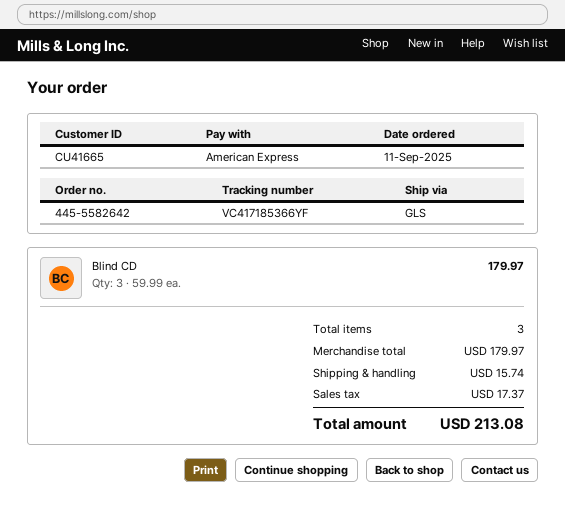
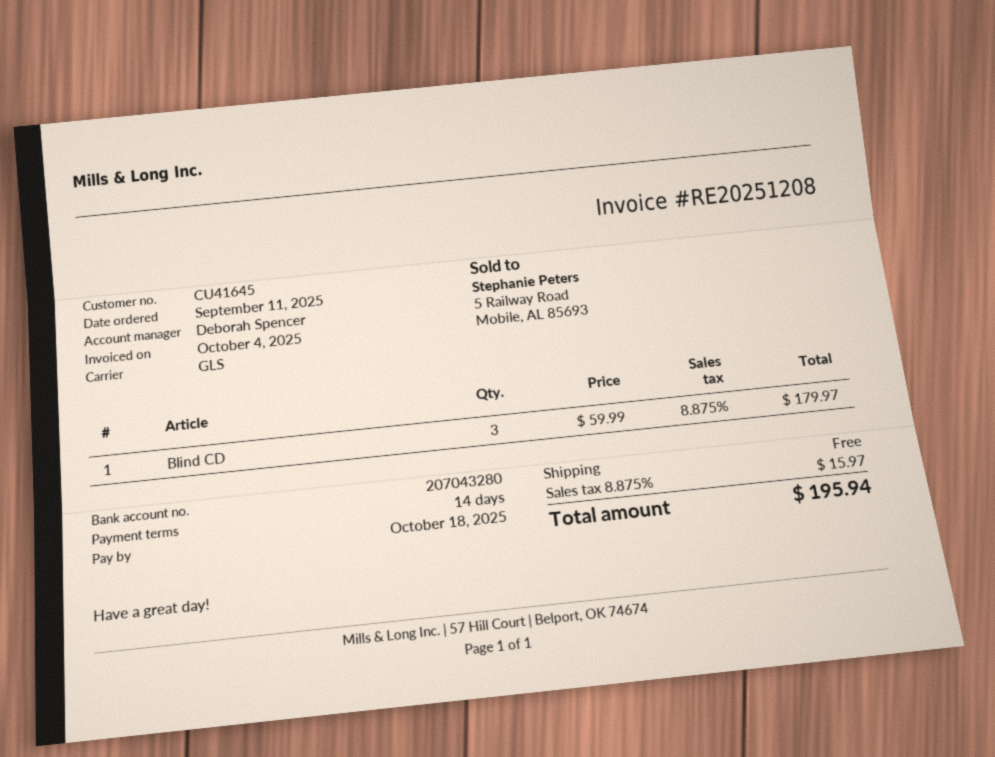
customer number: CU41665 -> CU41645
shipping: 15.74 -> 0.00
tax: 17.37 -> 15.97
total: 213.08 -> 195.94

